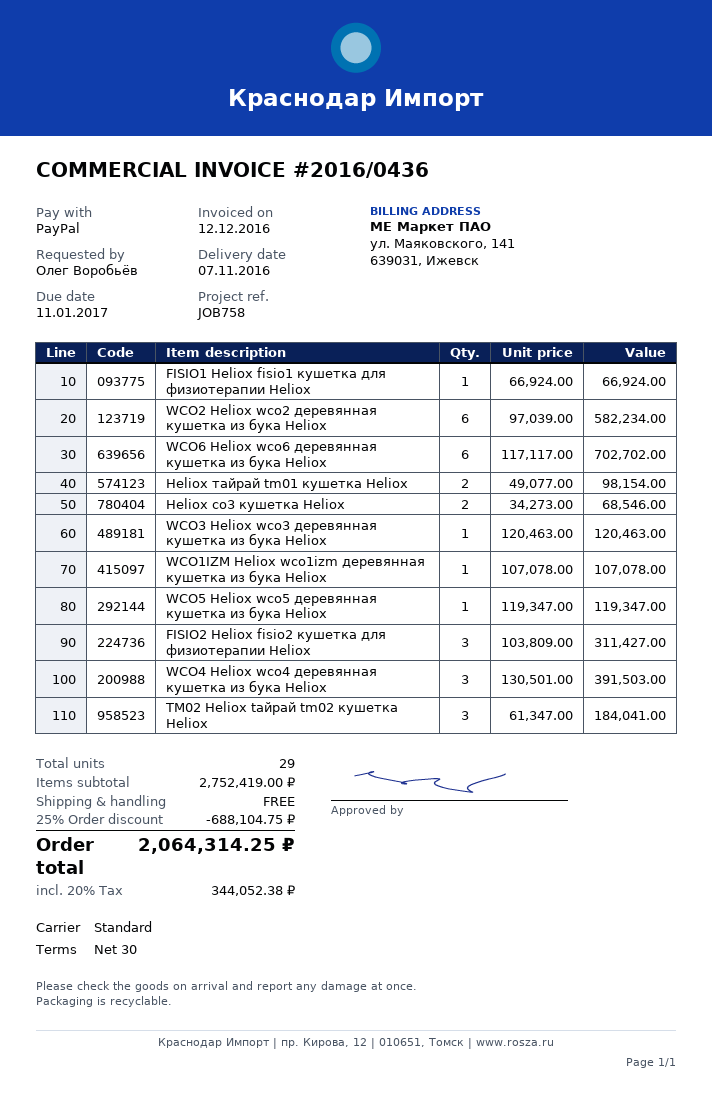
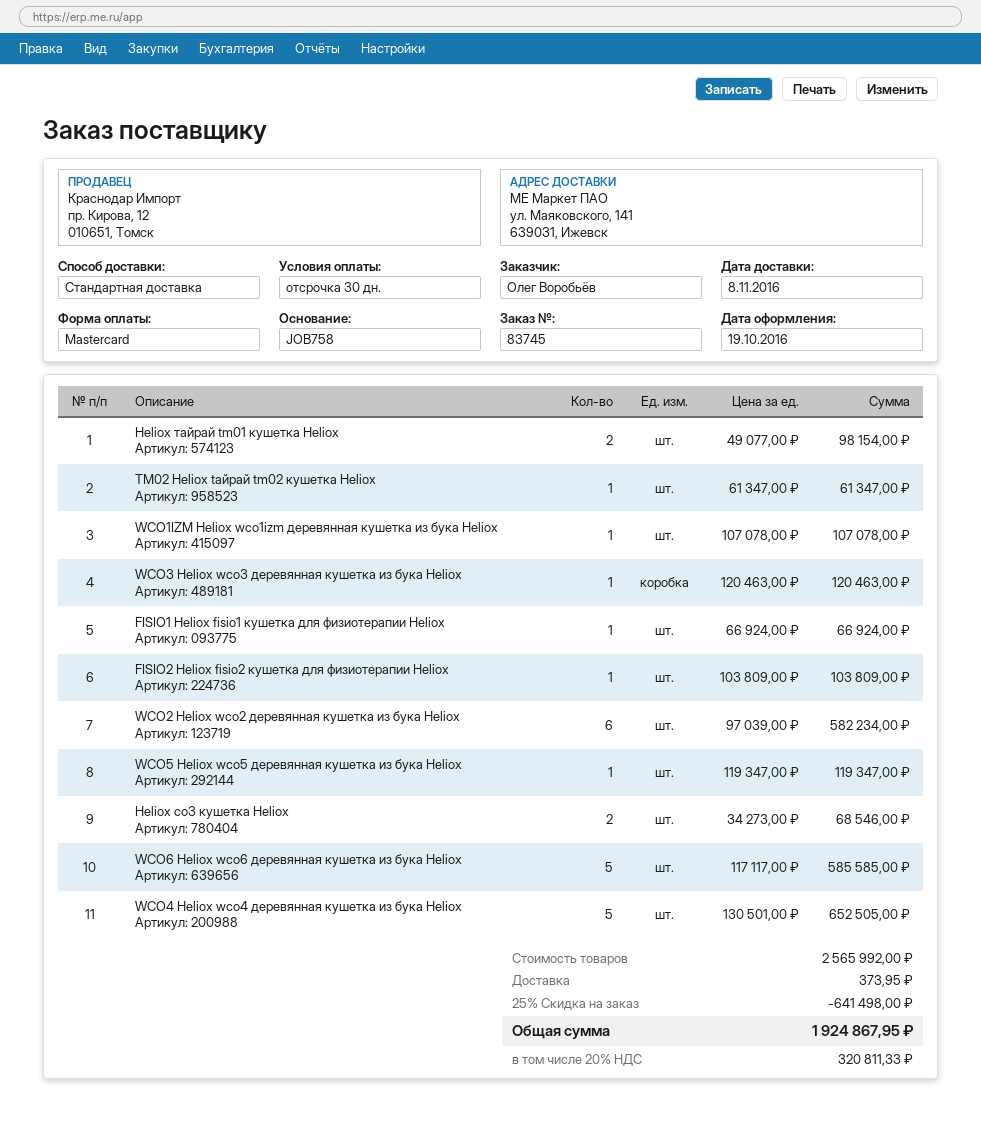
delivery date: 2016-11-07 -> 2016-11-08
payment method: PayPal -> Mastercard
WCO6 Heliox wco6 деревянная кушетка из бука Heliox: 6 x 117117.00 = 702702.00 -> 5 x 117117.00 = 585585.00
FISIO2 Heliox fisio2 кушетка для физиотерапии Heliox: 3 x 103809.00 = 311427.00 -> 1 x 103809.00 = 103809.00
WCO4 Heliox wco4 деревянная кушетка из бука Heliox: 3 x 130501.00 = 391503.00 -> 5 x 130501.00 = 652505.00
TM02 Heliox taйрай tm02 кушетка Heliox: 3 x 61347.00 = 184041.00 -> 1 x 61347.00 = 61347.00
subtotal: 2752419.00 -> 2565992.00
discount: 25% = 688104.75 -> 25% = 641498.00
shipping: 0.00 -> 373.95
tax: 20% = 344052.38 -> 20% = 320811.33
total: 2064314.25 -> 1924867.95

